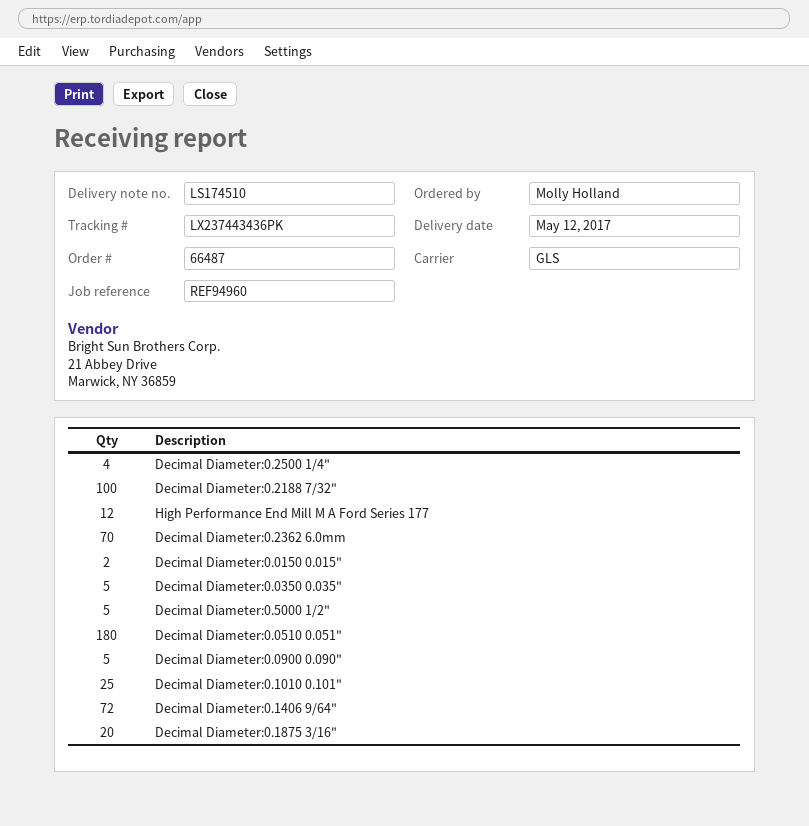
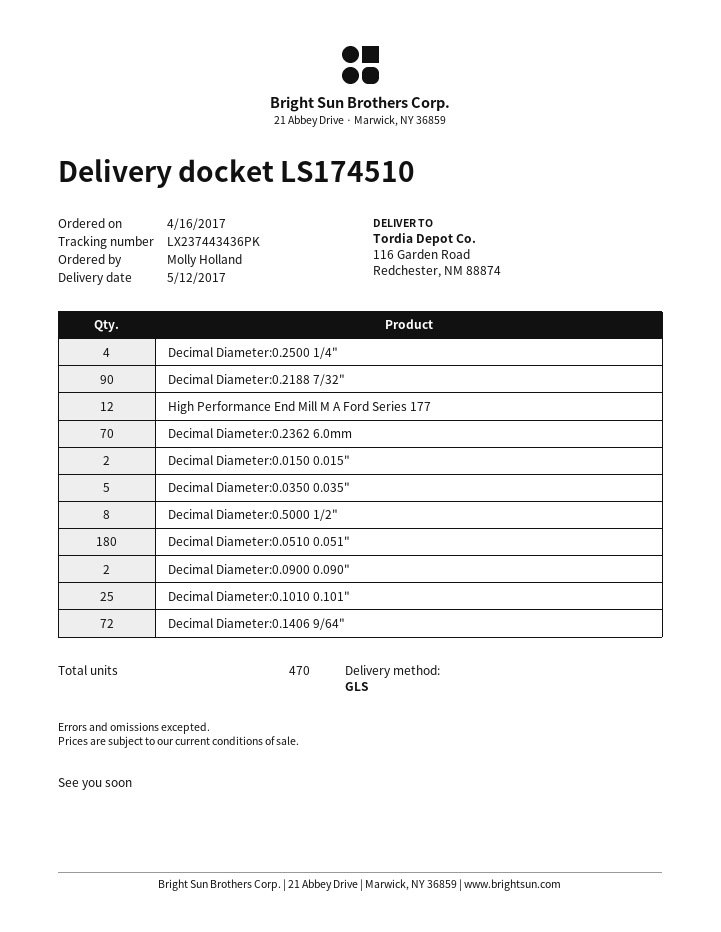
Decimal Diameter:0.2188 7/32": 100 -> 90
Decimal Diameter:0.5000 1/2": 5 -> 8
Decimal Diameter:0.0900 0.090": 5 -> 2
Decimal Diameter:0.1875 3/16": 20 -> none

